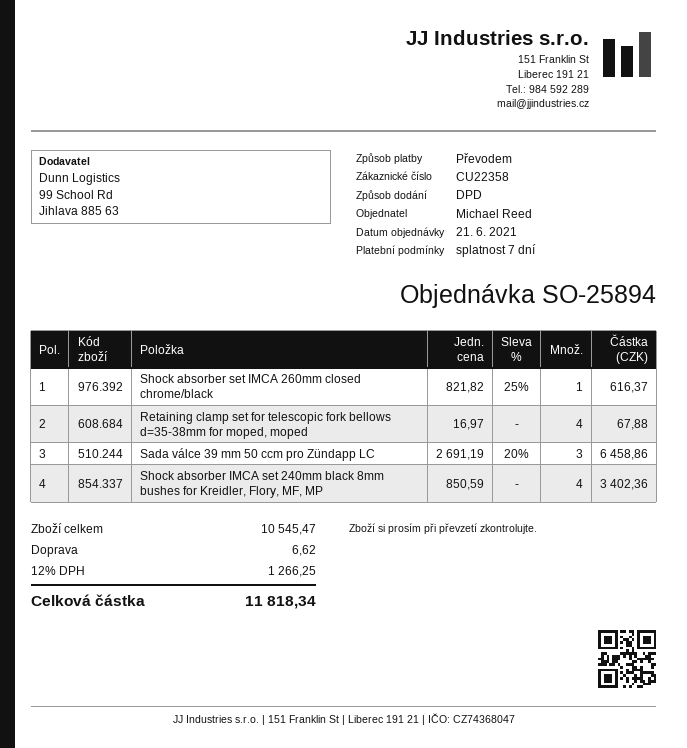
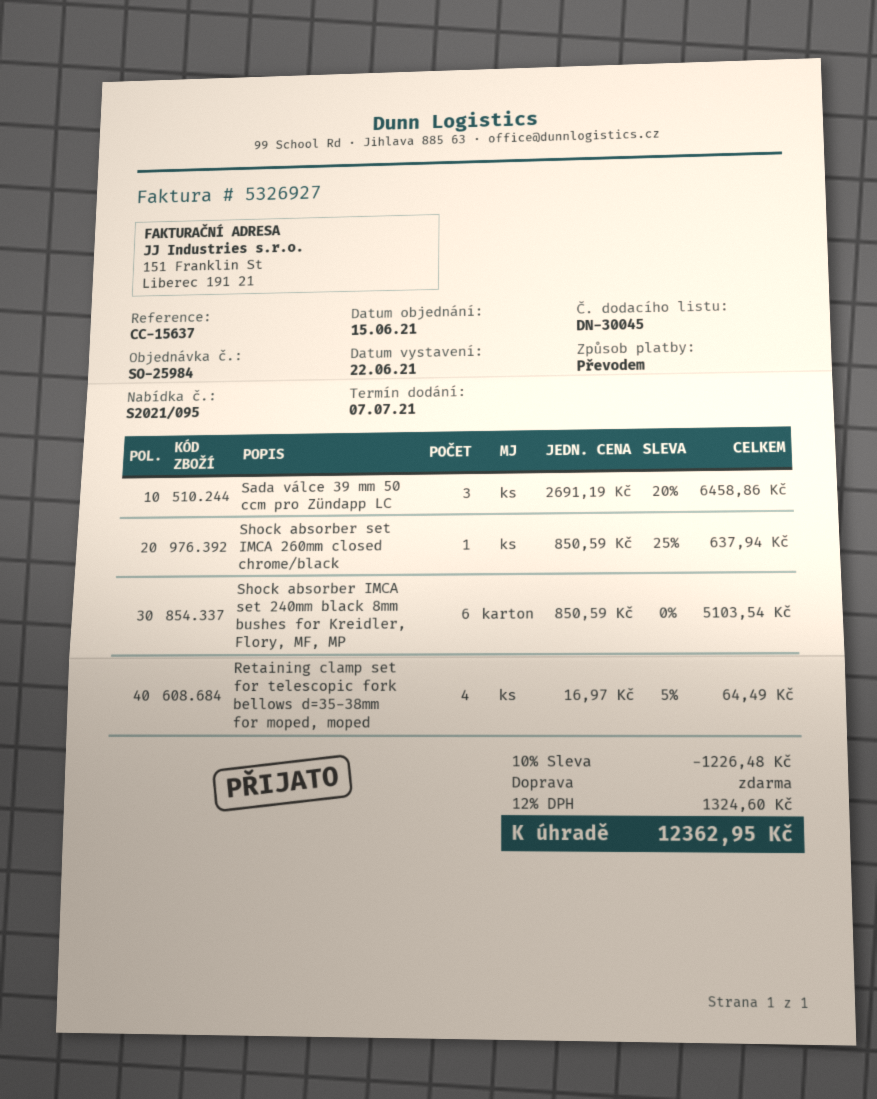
order number: SO-25894 -> SO-25984
order date: 2021-06-21 -> 2021-06-15
Shock absorber set IMCA 260mm closed chrome/black: 1 x 821.82 - 25% = 616.37 -> 1 x 850.59 - 25% = 637.94
Retaining clamp set for telescopic fork bellows d=35-38mm for moped, moped: 4 x 16.97 = 67.88 -> 4 x 16.97 - 5% = 64.49
Shock absorber IMCA set 240mm black 8mm bushes for Kreidler, Flory, MF, MP: 4 x 850.59 = 3402.36 -> 6 x 850.59 = 5103.54
discount: none -> 10% = 1226.48
shipping: 6.62 -> 0.00
tax: 12% = 1266.25 -> 12% = 1324.60
total: 11818.34 -> 12362.95

